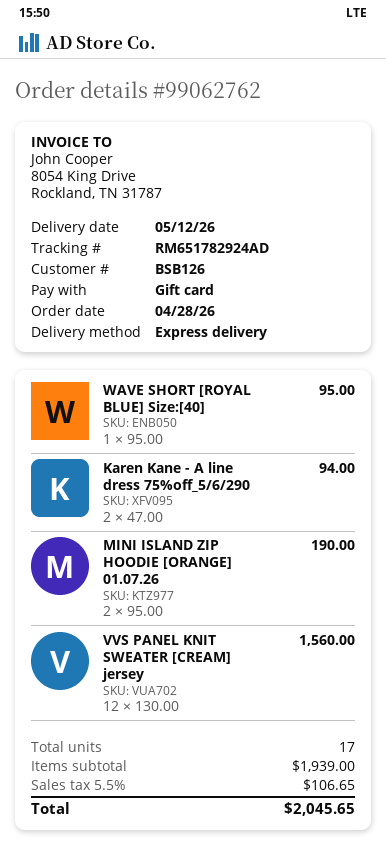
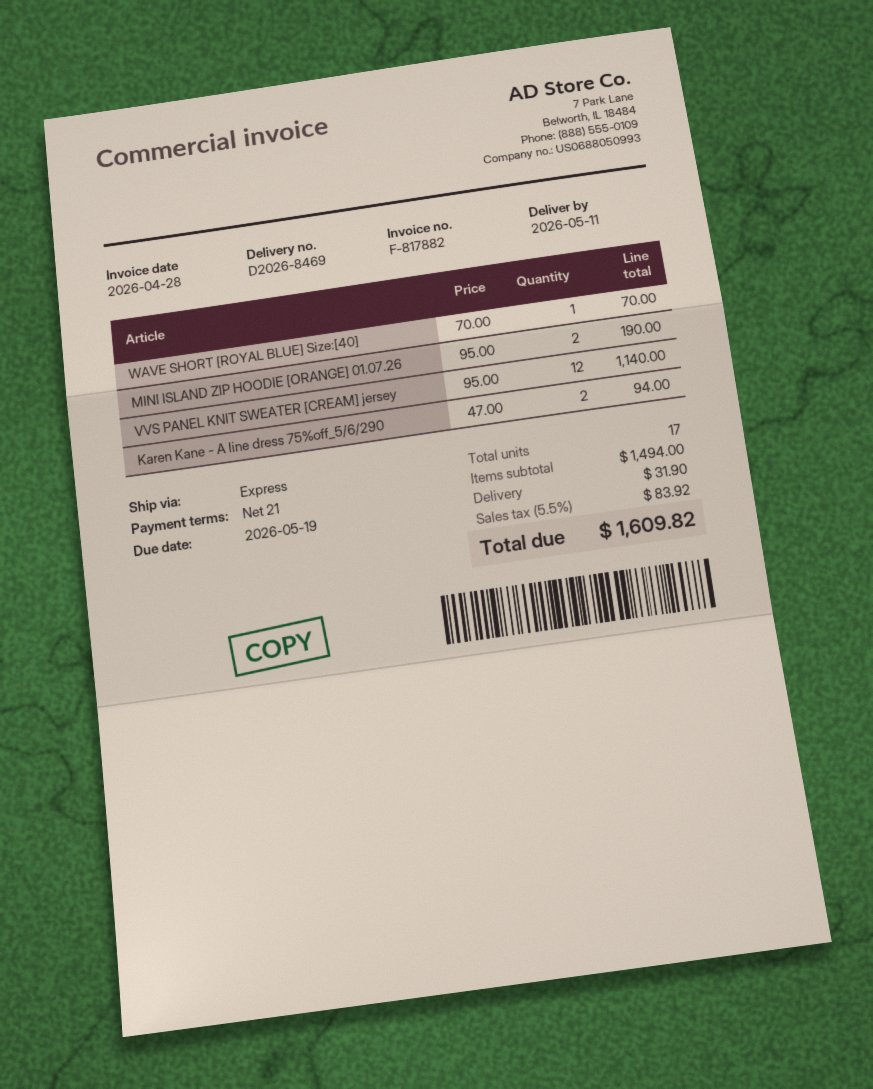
delivery date: 2026-05-12 -> 2026-05-11
WAVE SHORT [ROYAL BLUE] Size:[40]: 1 x 95.00 = 95.00 -> 1 x 70.00 = 70.00
VVS PANEL KNIT SWEATER [CREAM] jersey: 12 x 130.00 = 1560.00 -> 12 x 95.00 = 1140.00
subtotal: 1939.00 -> 1494.00
shipping: none -> 31.90
tax: 5.5% = 106.65 -> 5.5% = 83.92
total: 2045.65 -> 1609.82

